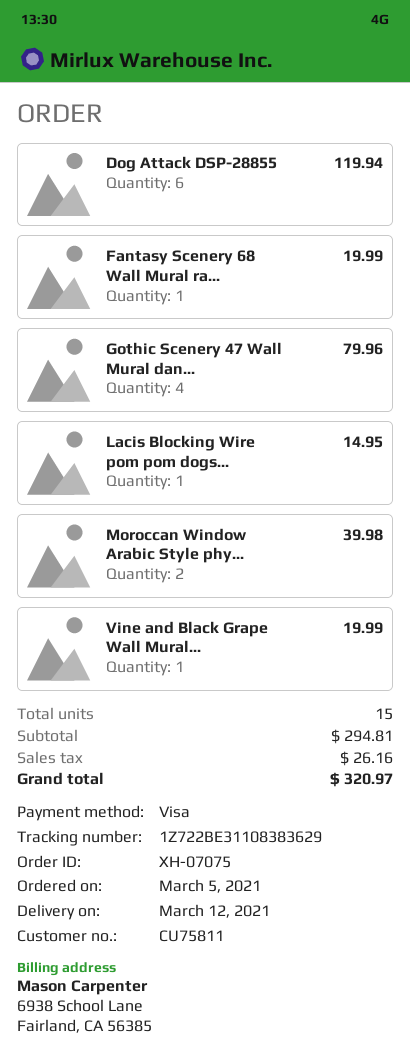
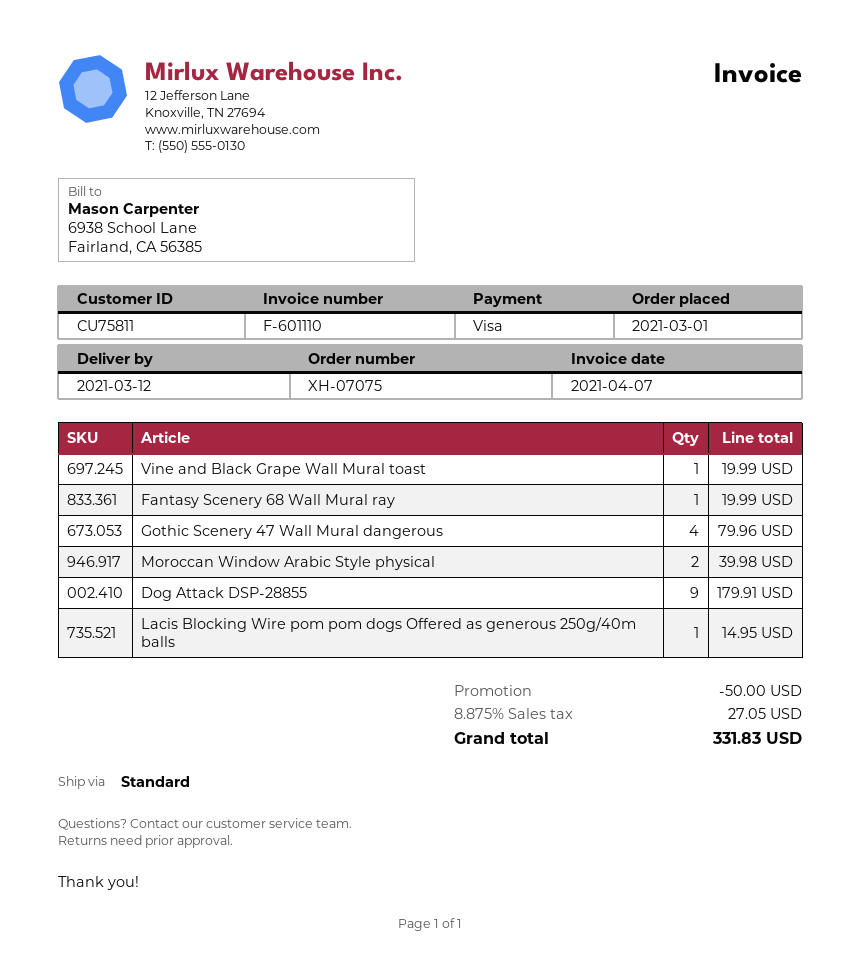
order date: 2021-03-05 -> 2021-03-01
Dog Attack DSP-28855: 6 for 119.94 -> 9 for 179.91
discount: none -> 50.00
tax: 26.16 -> 27.05
total: 320.97 -> 331.83

